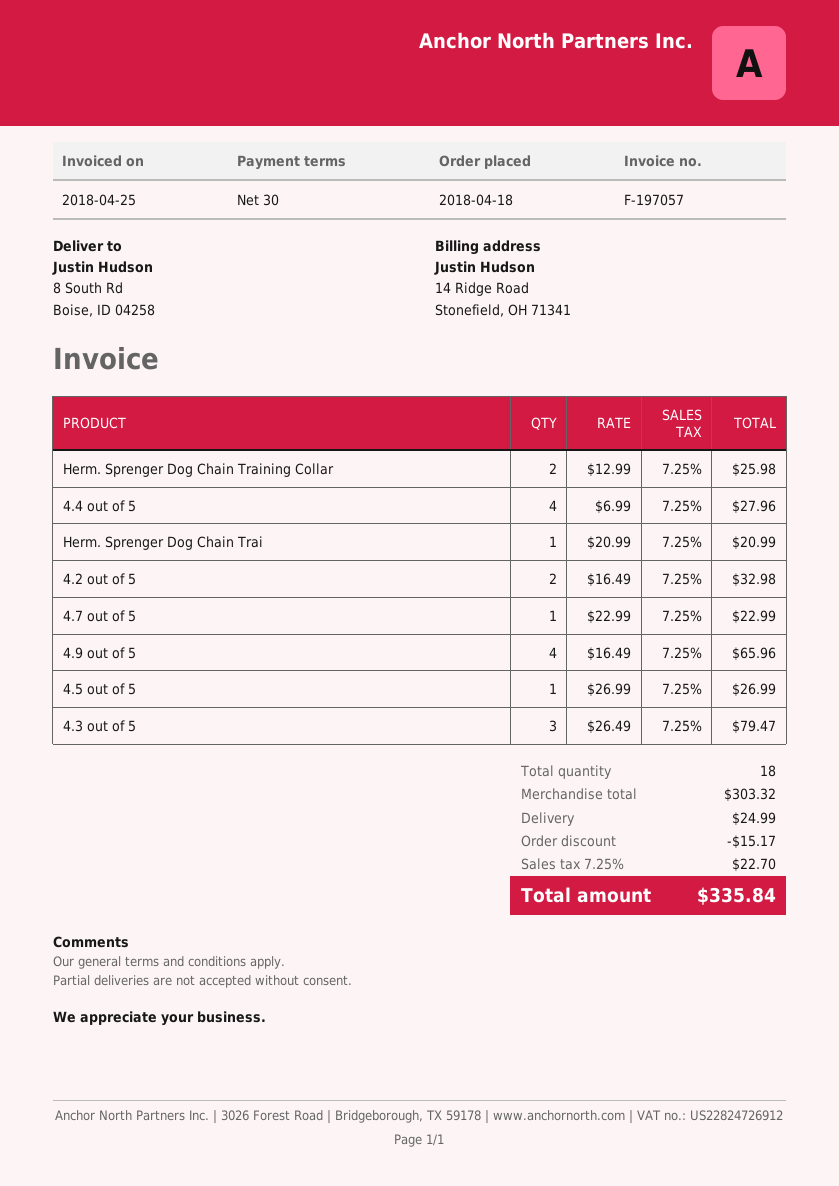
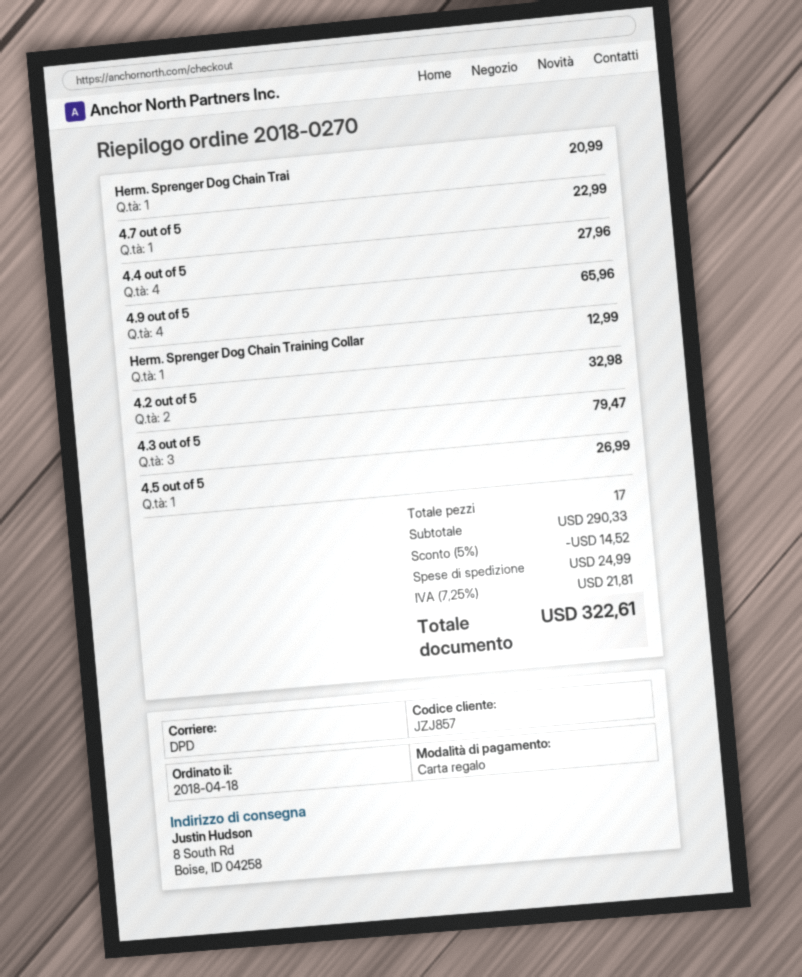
Herm. Sprenger Dog Chain Training Collar: 2 for 25.98 -> 1 for 12.99
total quantity: 18 -> 17
subtotal: 303.32 -> 290.33
discount: 15.17 -> 14.52
tax: 7.25% = 22.70 -> 7.25% = 21.81
total: 335.84 -> 322.61

